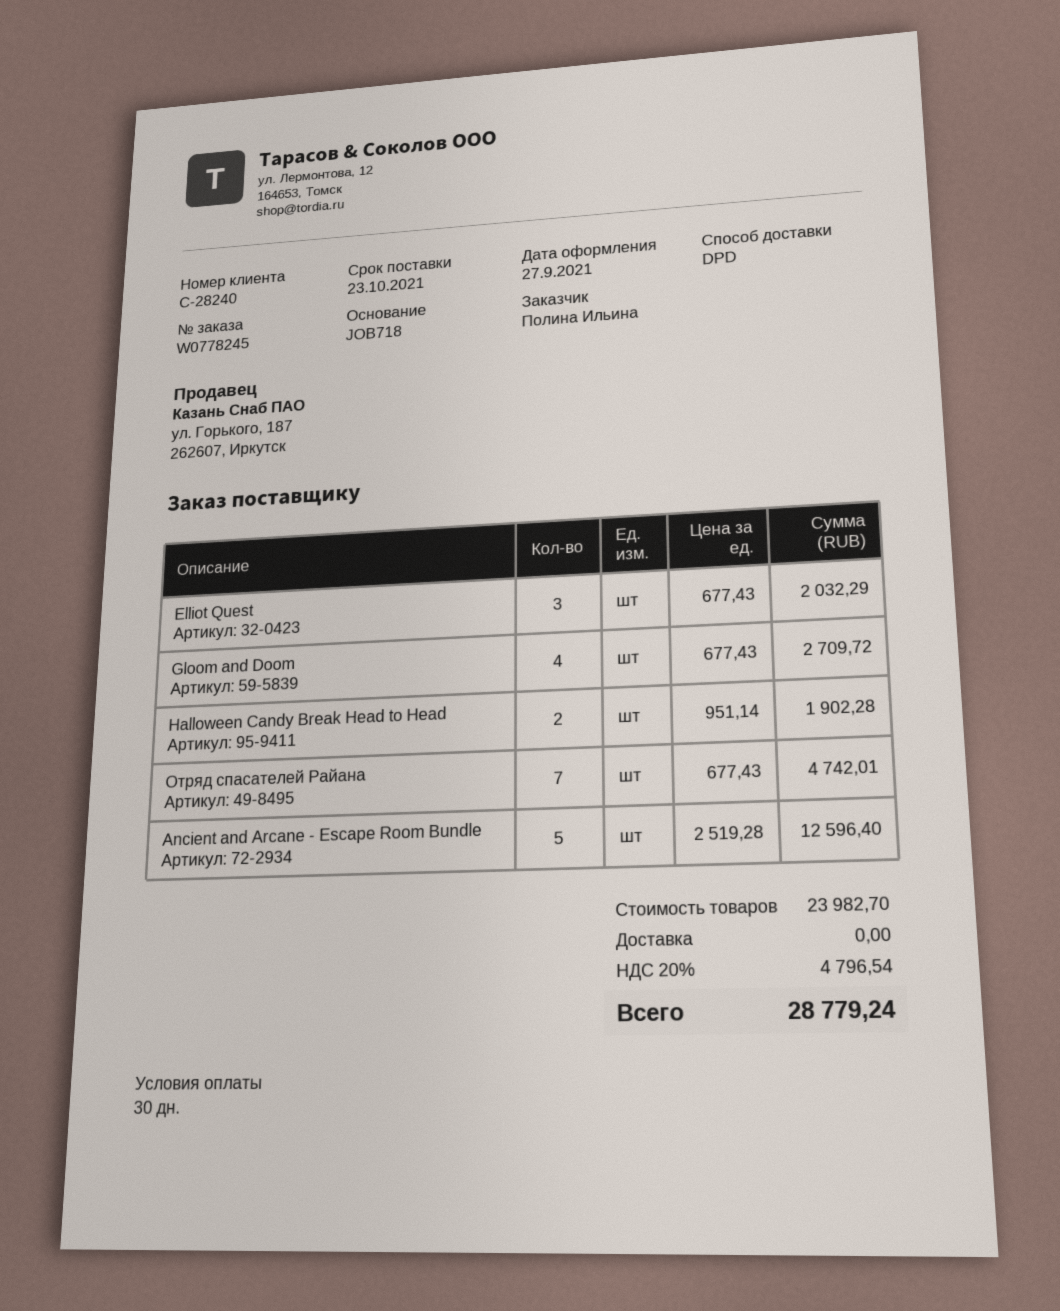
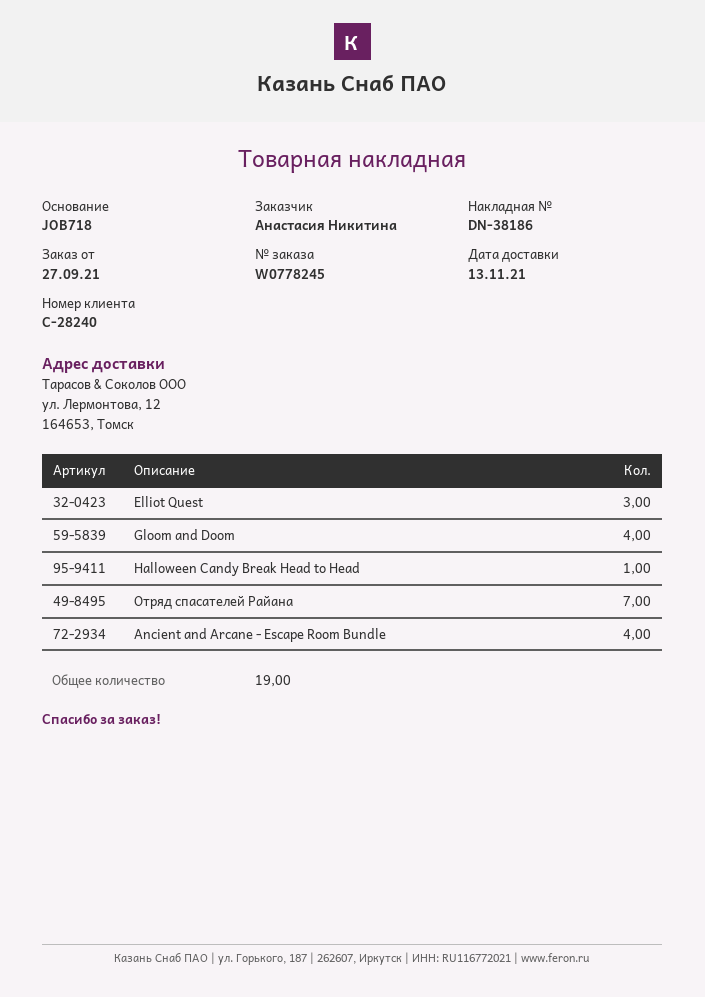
delivery date: 2021-10-23 -> 2021-11-13
ordered by: Полина Ильина -> Анастасия Никитина
Halloween Candy Break Head to Head: 2 -> 1
Ancient and Arcane - Escape Room Bundle: 5 -> 4

